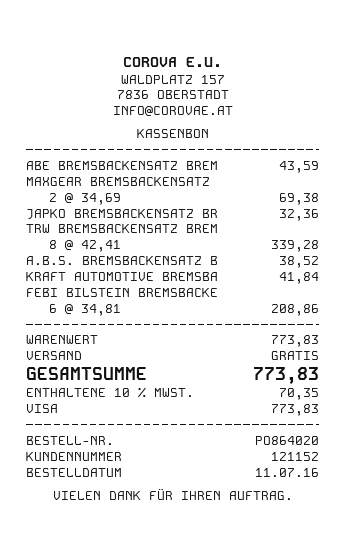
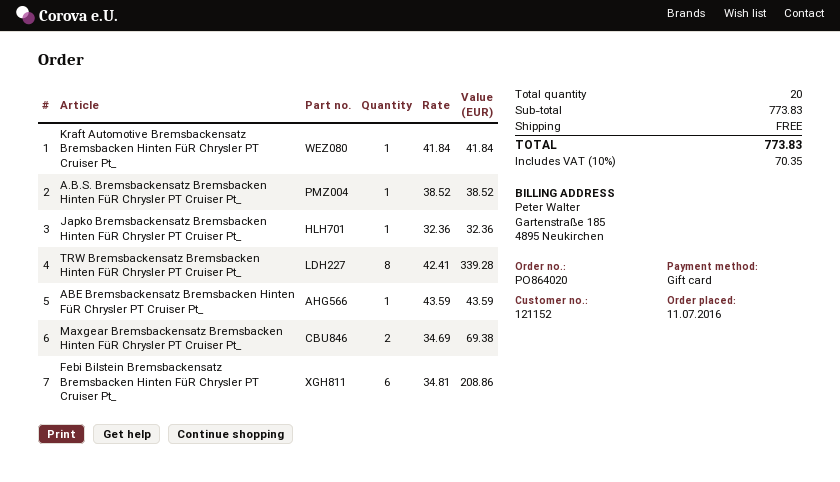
payment method: Visa -> gift card

